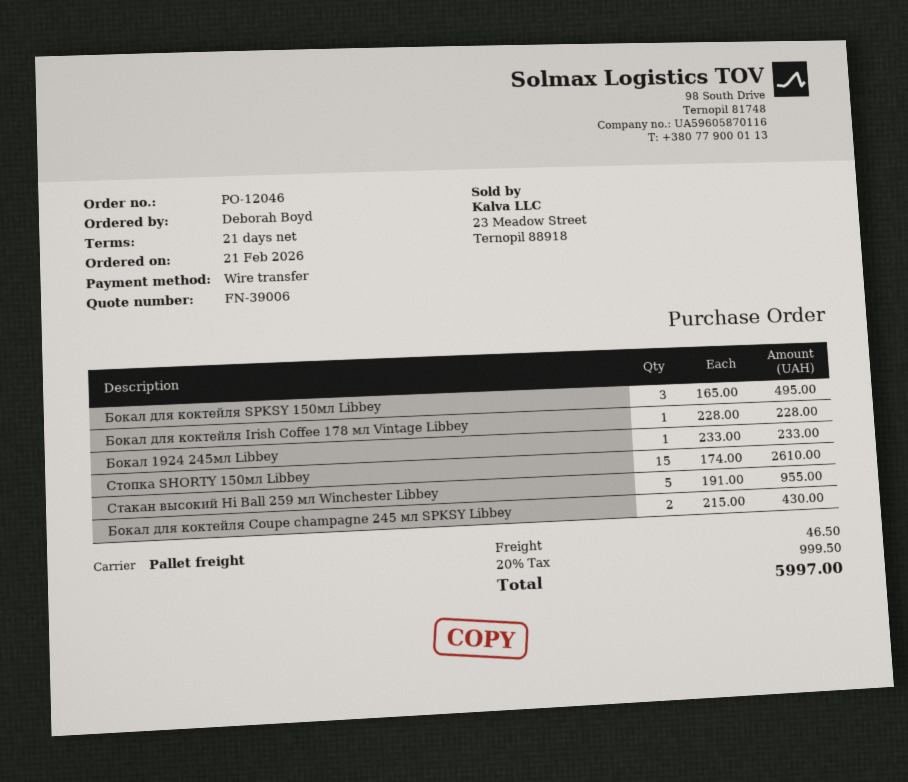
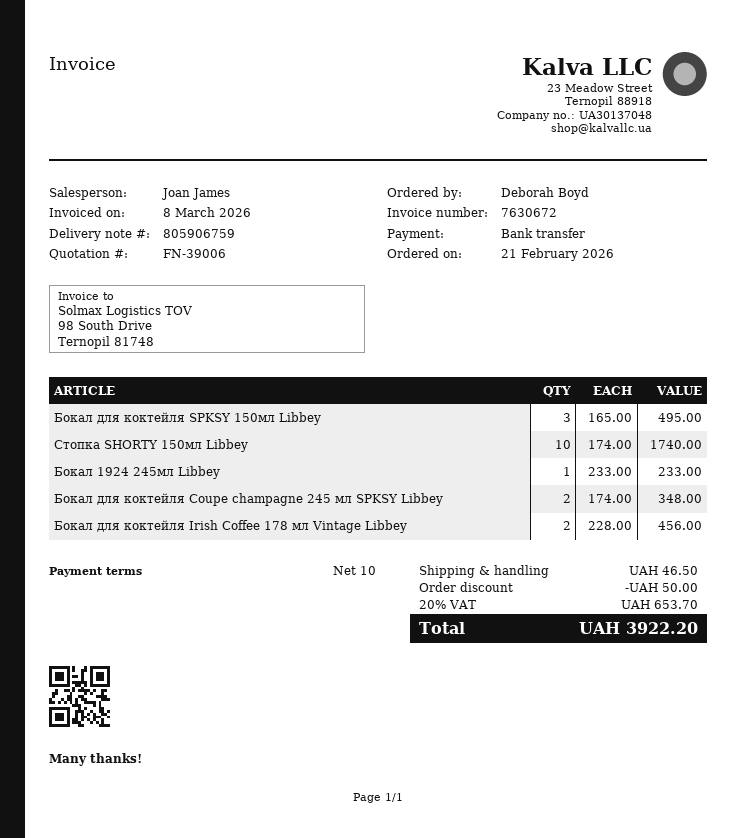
payment terms: 21 days -> 10 days
Бокал для коктейля Irish Coffee 178 мл Vintage Libbey: 1 x 228.00 = 228.00 -> 2 x 228.00 = 456.00
Стопка SHORTY 150мл Libbey: 15 x 174.00 = 2610.00 -> 10 x 174.00 = 1740.00
Стакан высокий Hi Ball 259 мл Winchester Libbey: 5 x 191.00 = 955.00 -> none
Бокал для коктейля Coupe champagne 245 мл SPKSY Libbey: 2 x 215.00 = 430.00 -> 2 x 174.00 = 348.00
discount: none -> 50.00
tax: 20% = 999.50 -> 20% = 653.70
total: 5997.00 -> 3922.20

